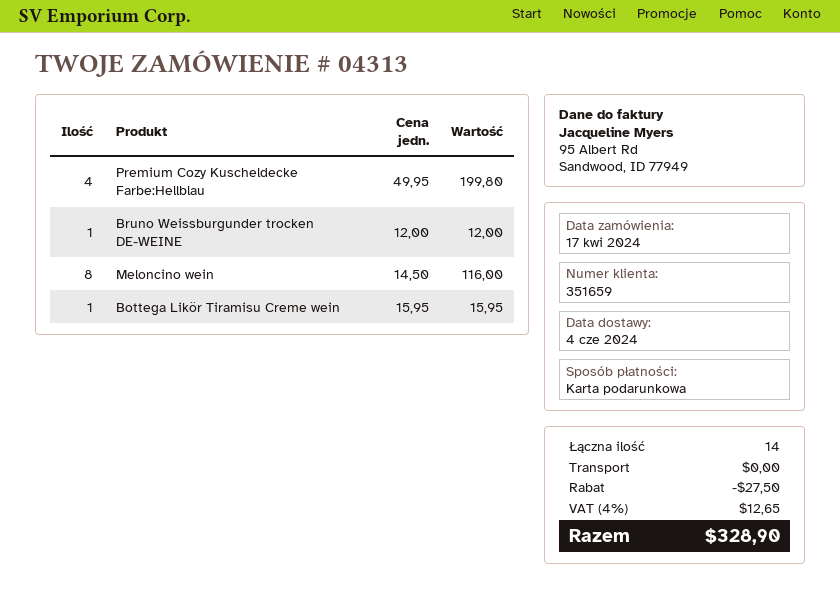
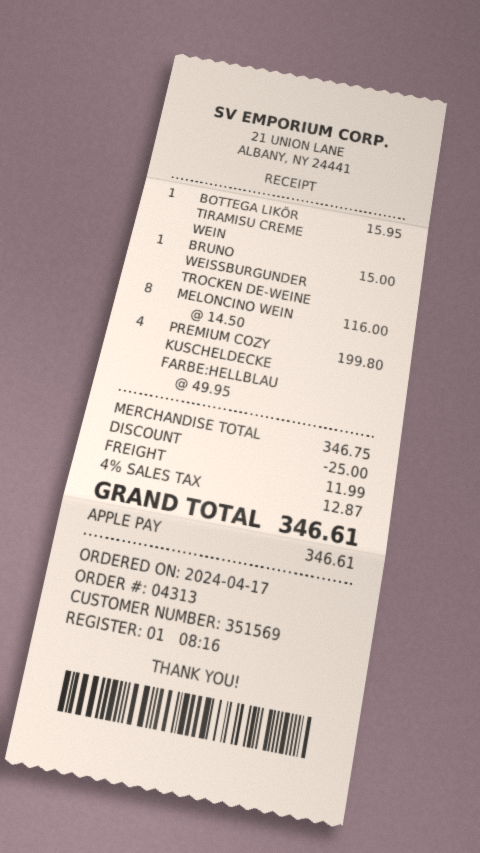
customer number: 351659 -> 351569
payment method: gift card -> Apple Pay
Bruno Weissburgunder trocken DE-WEINE: 1 x 12.00 = 12.00 -> 1 x 15.00 = 15.00
discount: 27.50 -> 25.00
shipping: 0.00 -> 11.99
tax: 4% = 12.65 -> 4% = 12.87
total: 328.90 -> 346.61

